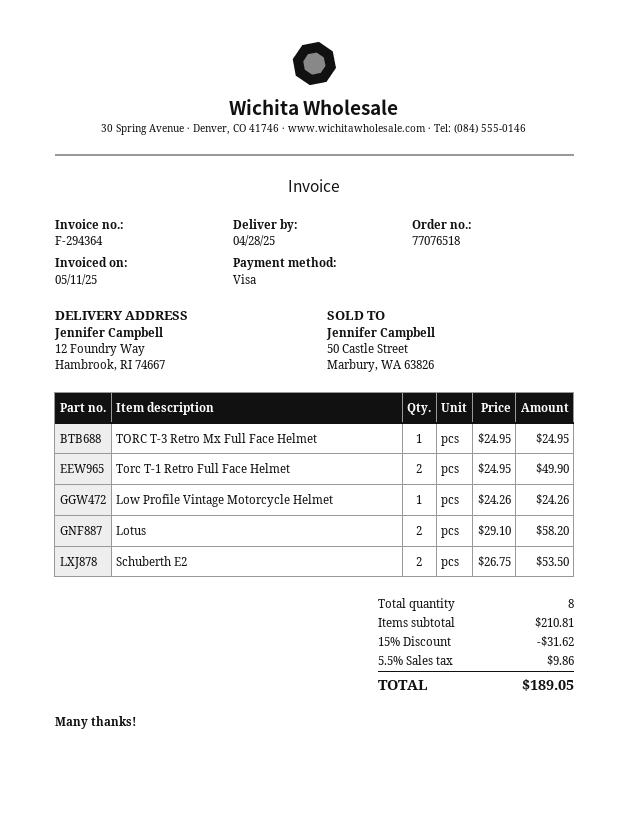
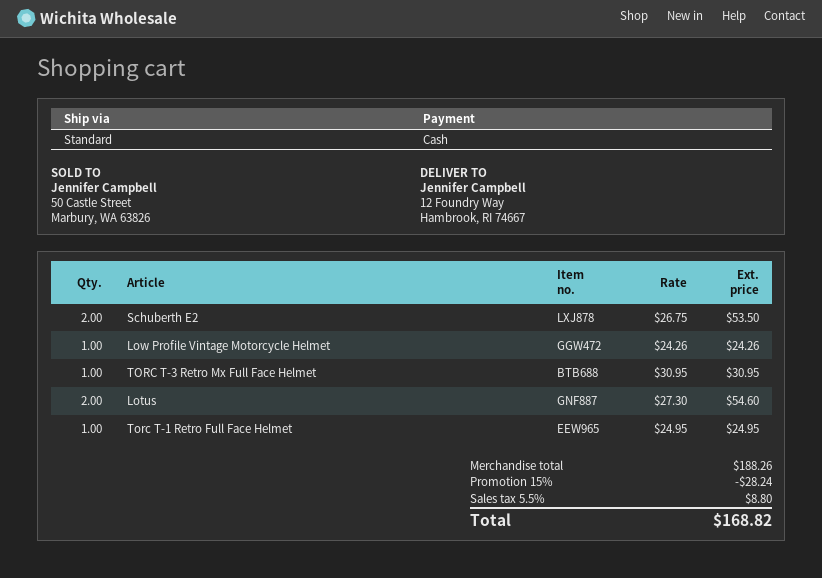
payment method: Visa -> cash
TORC T-3 Retro Mx Full Face Helmet: 1 x 24.95 = 24.95 -> 1 x 30.95 = 30.95
Torc T-1 Retro Full Face Helmet: 2 x 24.95 = 49.90 -> 1 x 24.95 = 24.95
Lotus: 2 x 29.10 = 58.20 -> 2 x 27.30 = 54.60
subtotal: 210.81 -> 188.26
discount: 15% = 31.62 -> 15% = 28.24
tax: 5.5% = 9.86 -> 5.5% = 8.80
total: 189.05 -> 168.82

